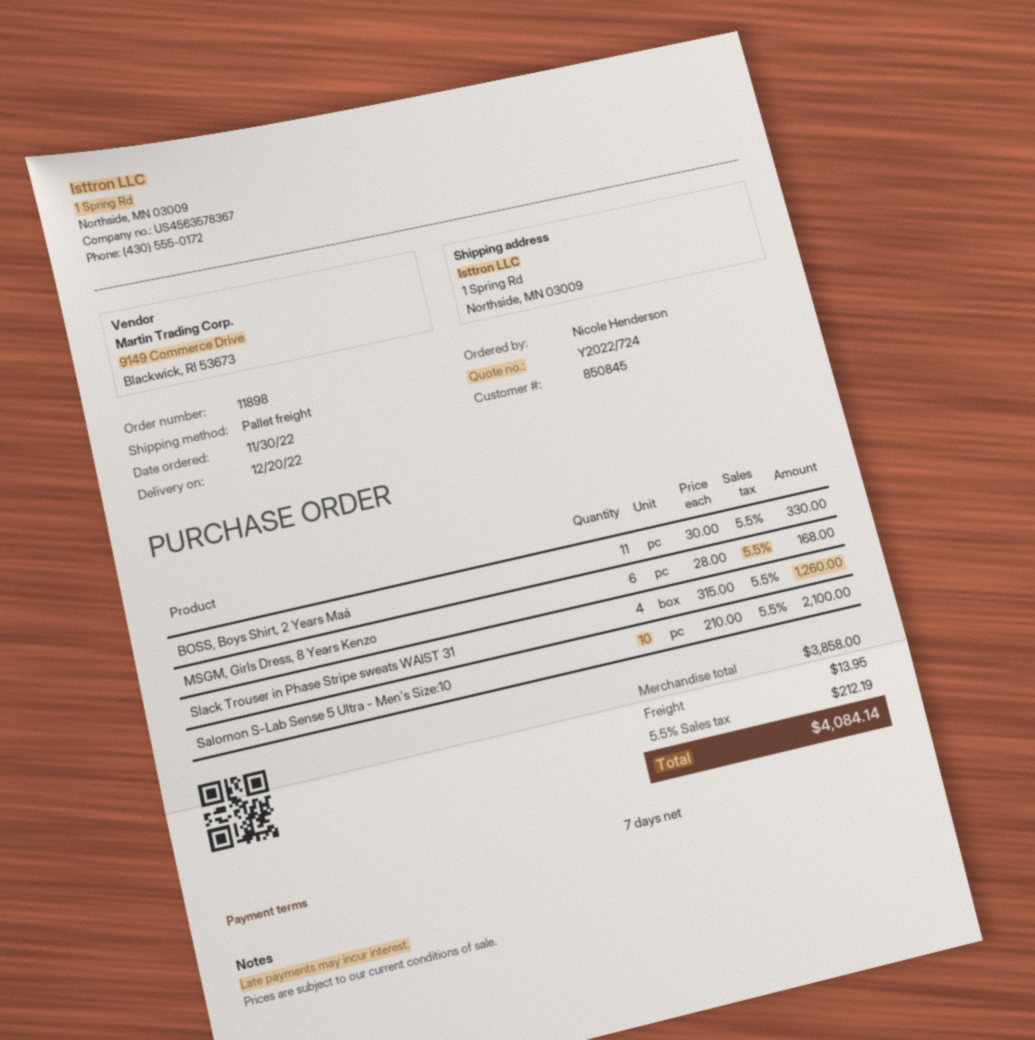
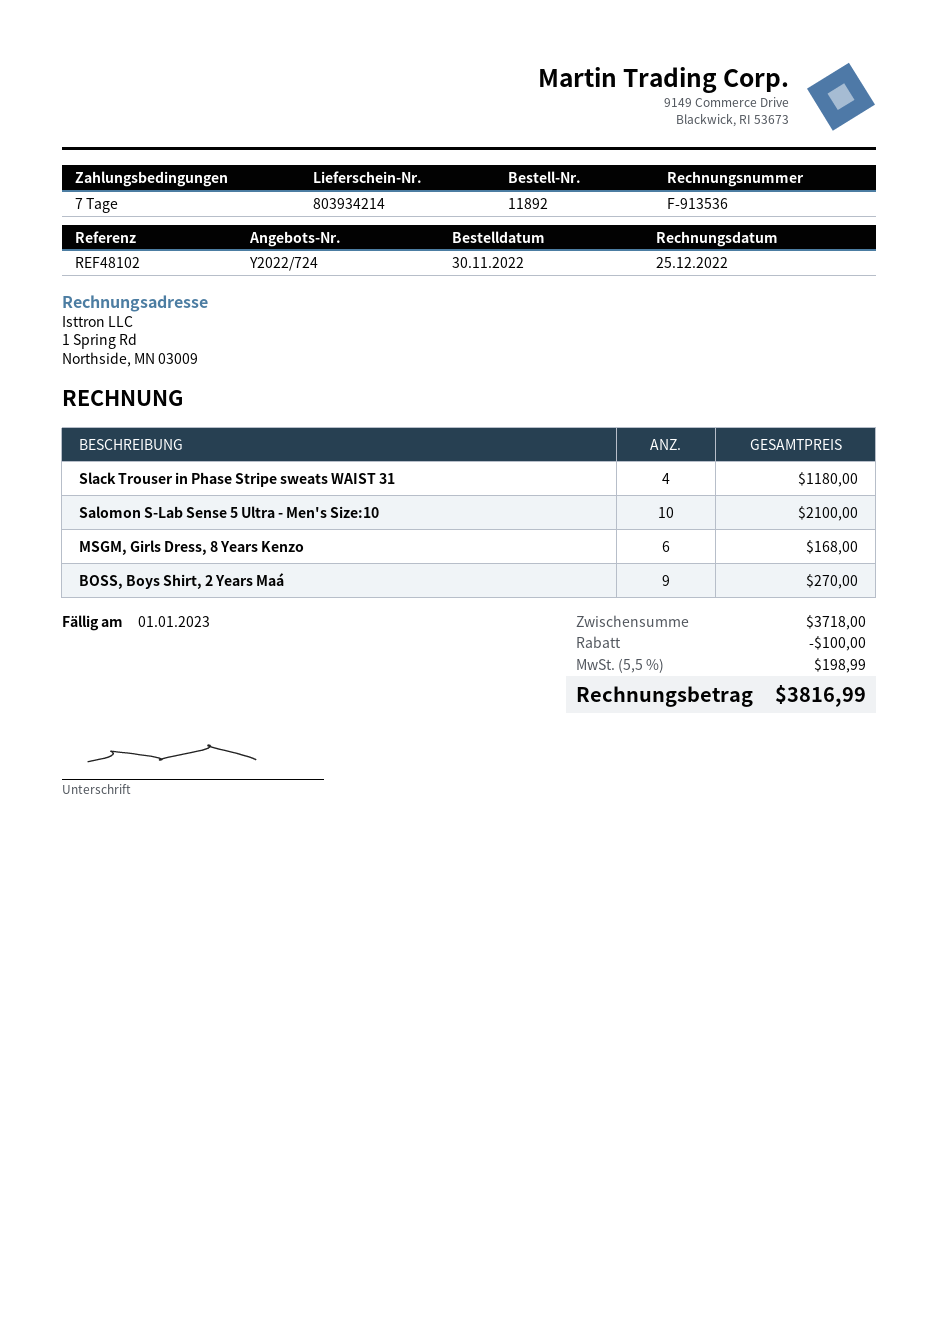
order number: 11898 -> 11892
BOSS, Boys Shirt, 2 Years Maá: 11 for 330.00 -> 9 for 270.00
Slack Trouser in Phase Stripe sweats WAIST 31: 4 for 1260.00 -> 4 for 1180.00
subtotal: 3858.00 -> 3718.00
discount: none -> 100.00
shipping: 13.95 -> none
tax: 5.5% = 212.19 -> 5.5% = 198.99
total: 4084.14 -> 3816.99

